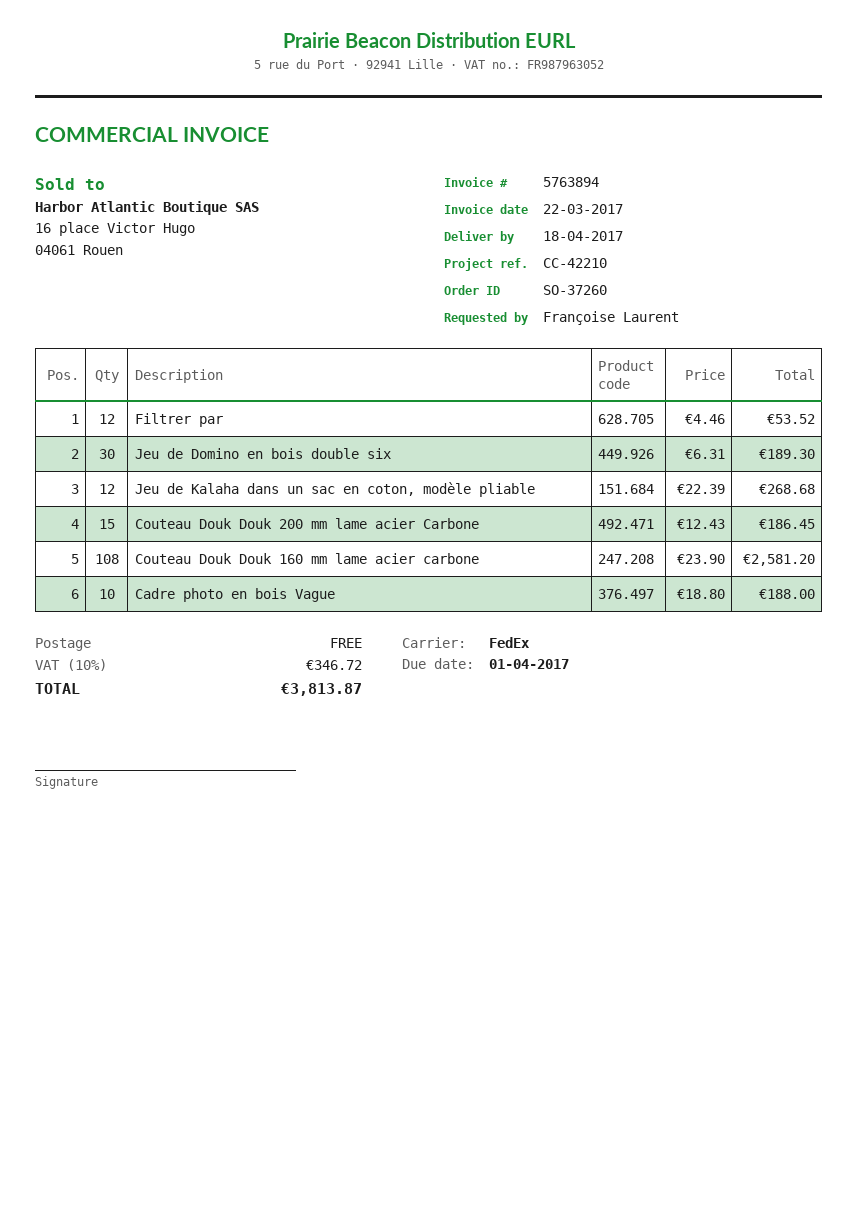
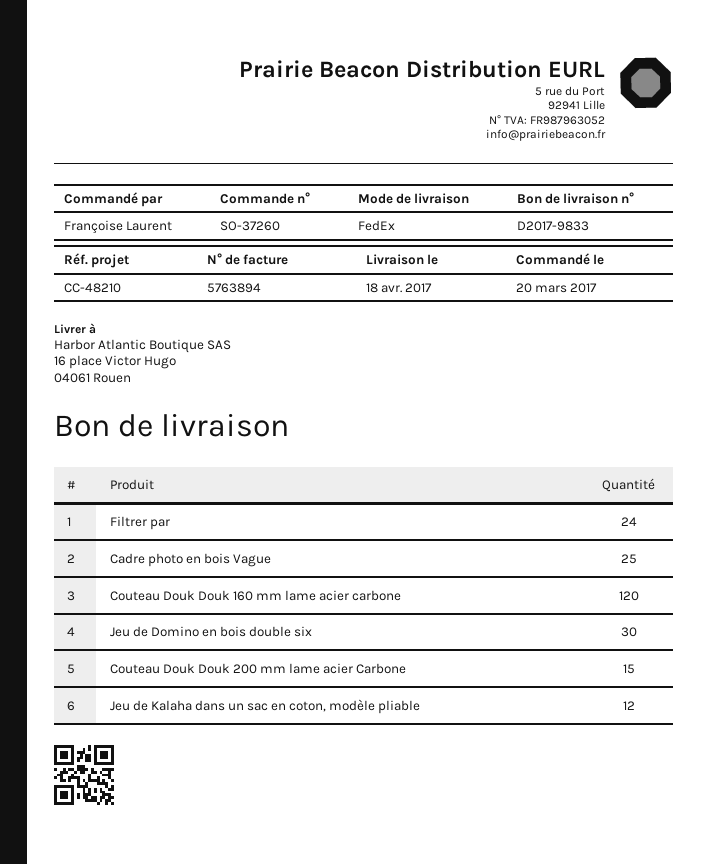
reference: CC-42210 -> CC-48210
Filtrer par: 12 -> 24
Couteau Douk Douk 160 mm lame acier carbone: 108 -> 120
Cadre photo en bois Vague: 10 -> 25

